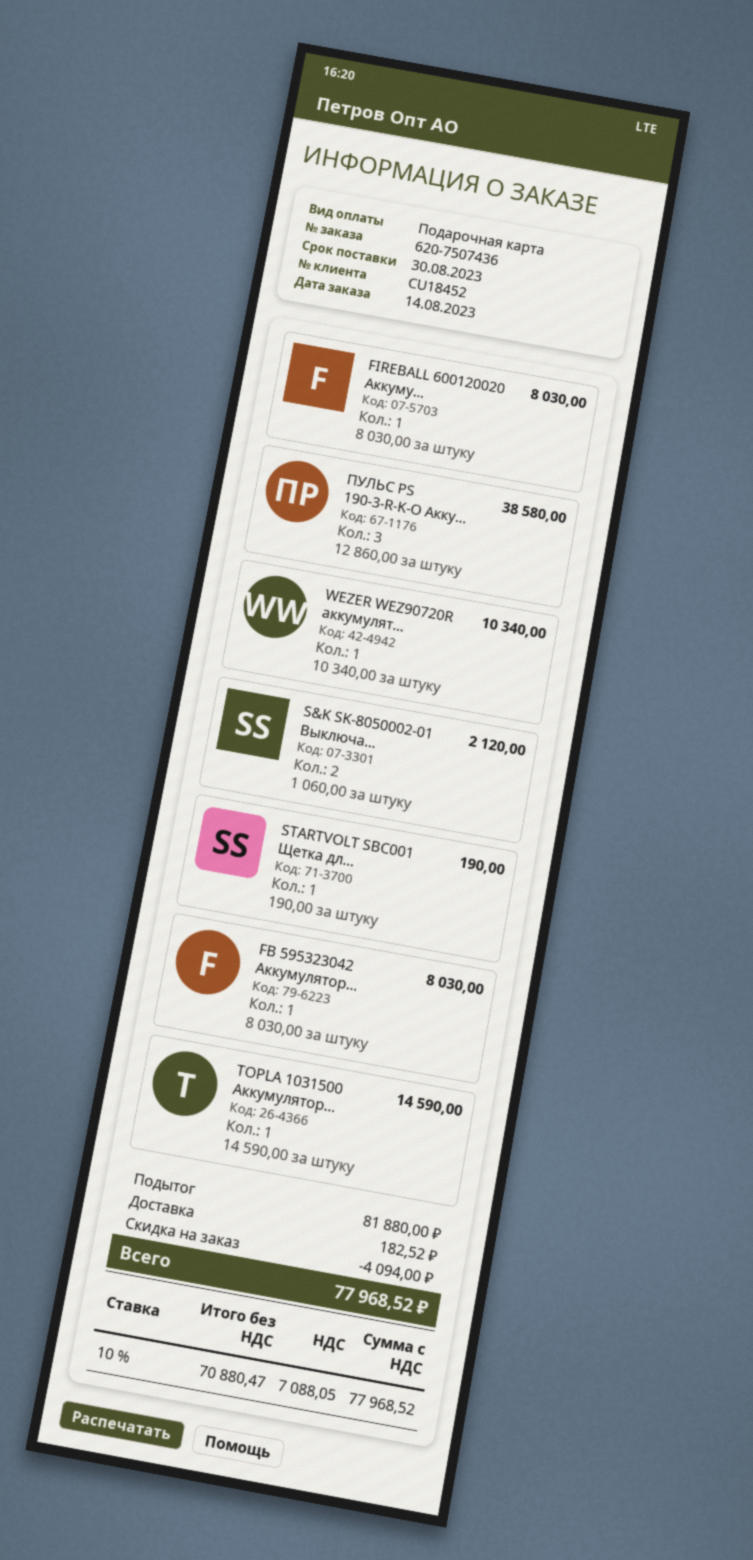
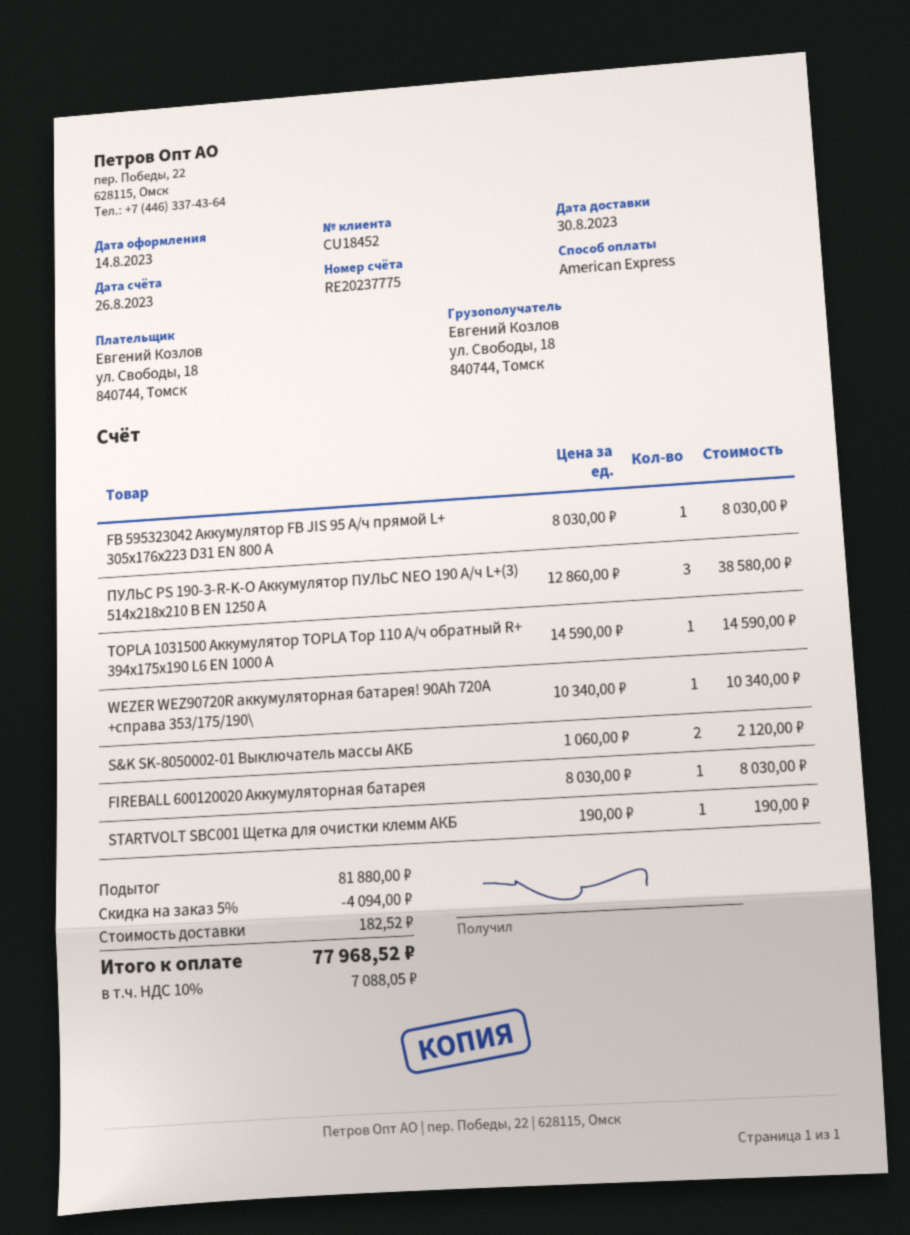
payment method: gift card -> American Express

